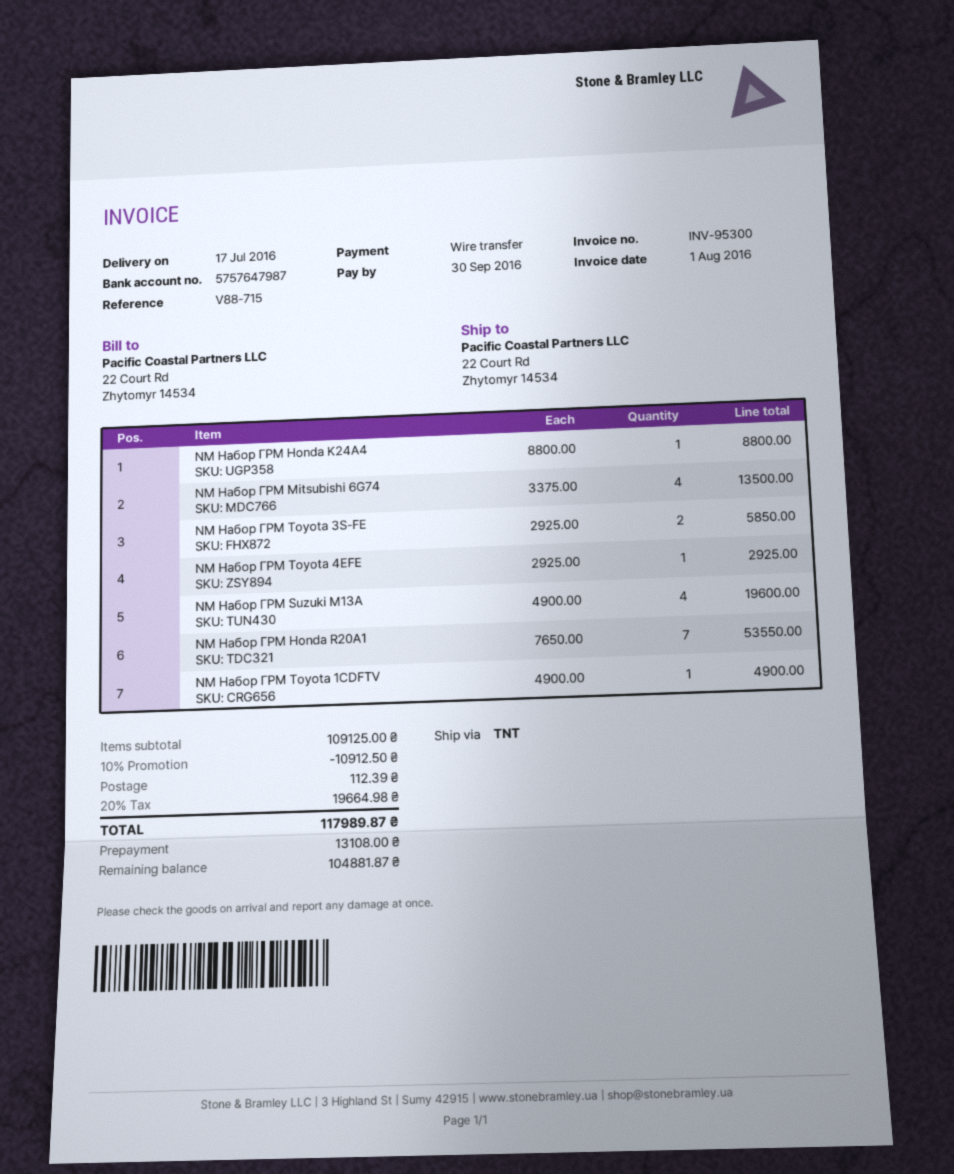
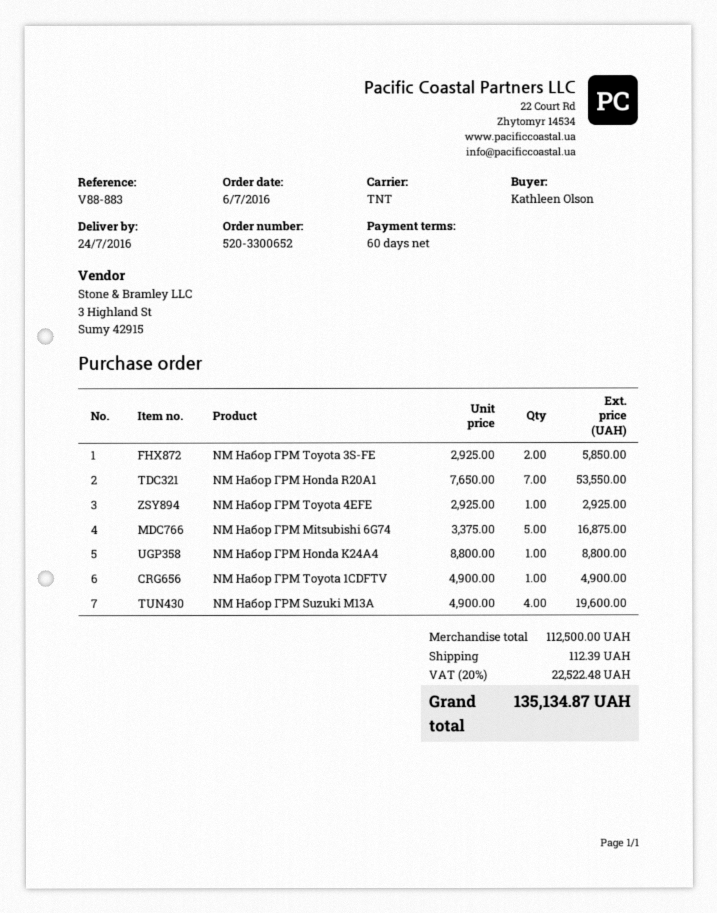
delivery date: 2016-07-17 -> 2016-07-24
reference: V88-715 -> V88-883
NM Набор ГРМ Mitsubishi 6G74: 4 x 3375.00 = 13500.00 -> 5 x 3375.00 = 16875.00
subtotal: 109125.00 -> 112500.00
discount: 10% = 10912.50 -> none
tax: 20% = 19664.98 -> 20% = 22522.48
total: 117989.87 -> 135134.87

